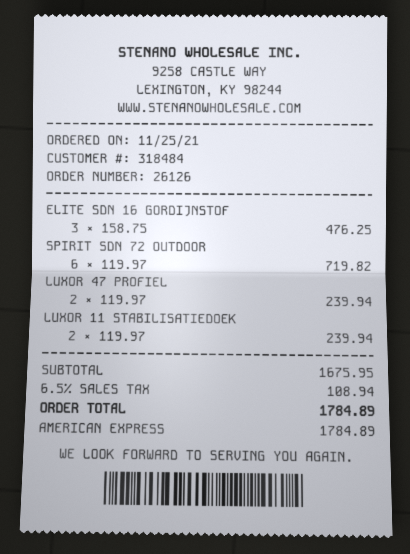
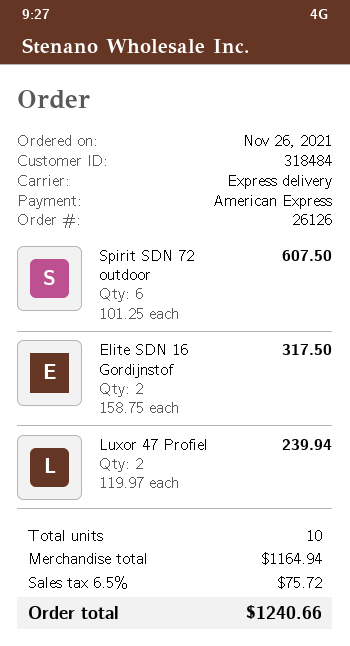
order date: 2021-11-25 -> 2021-11-26
ELITE SDN 16 GORDIJNSTOF: 3 x 158.75 = 476.25 -> 2 x 158.75 = 317.50
SPIRIT SDN 72 OUTDOOR: 6 x 119.97 = 719.82 -> 6 x 101.25 = 607.50
LUXOR 11 STABILISATIEDOEK: 2 x 119.97 = 239.94 -> none
subtotal: 1675.95 -> 1164.94
tax: 6.5% = 108.94 -> 6.5% = 75.72
total: 1784.89 -> 1240.66

